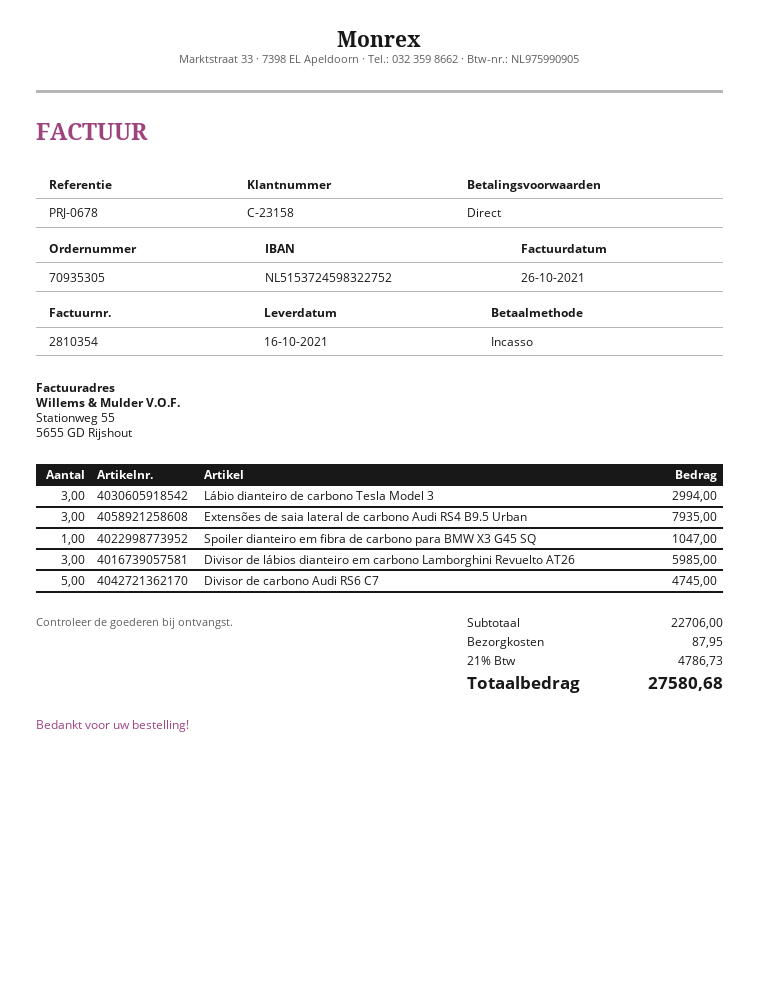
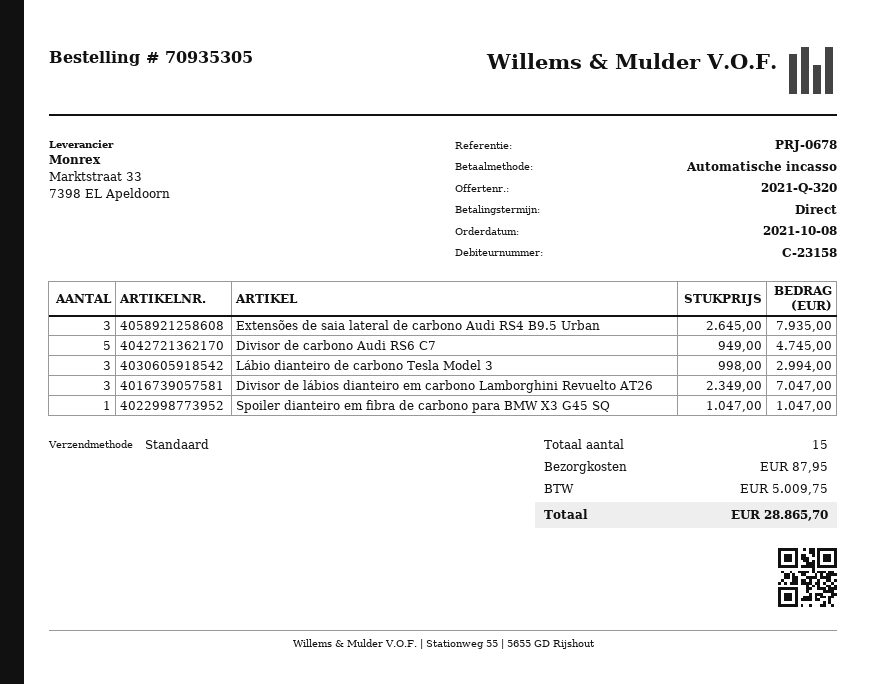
Divisor de lábios dianteiro em carbono Lamborghini Revuelto AT26: 3 for 5985.00 -> 3 for 7047.00
tax: 4786.73 -> 5009.75
total: 27580.68 -> 28865.70

